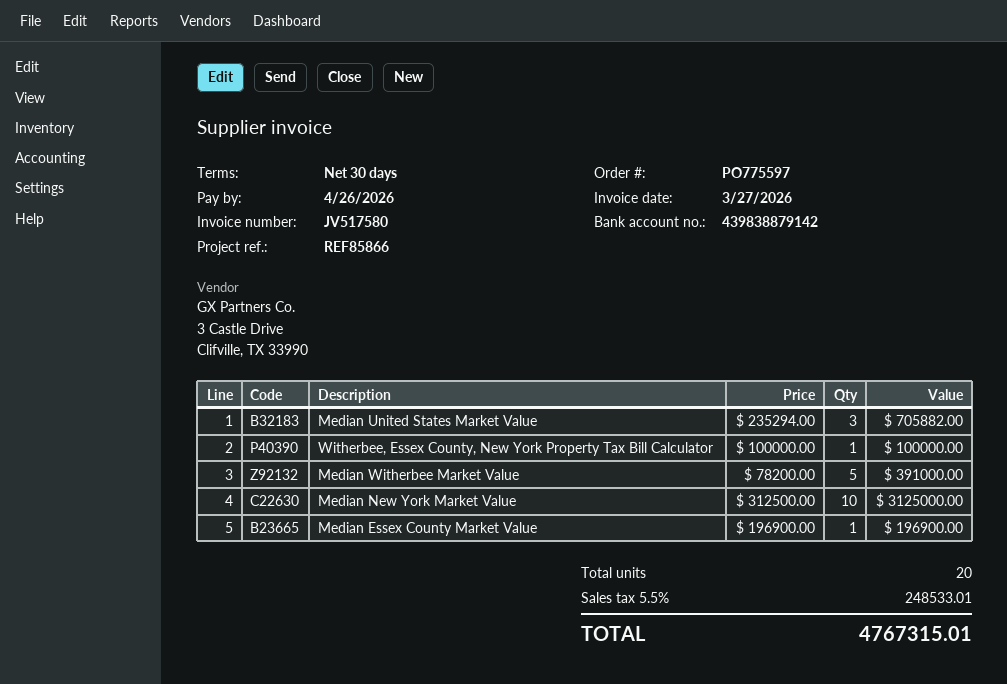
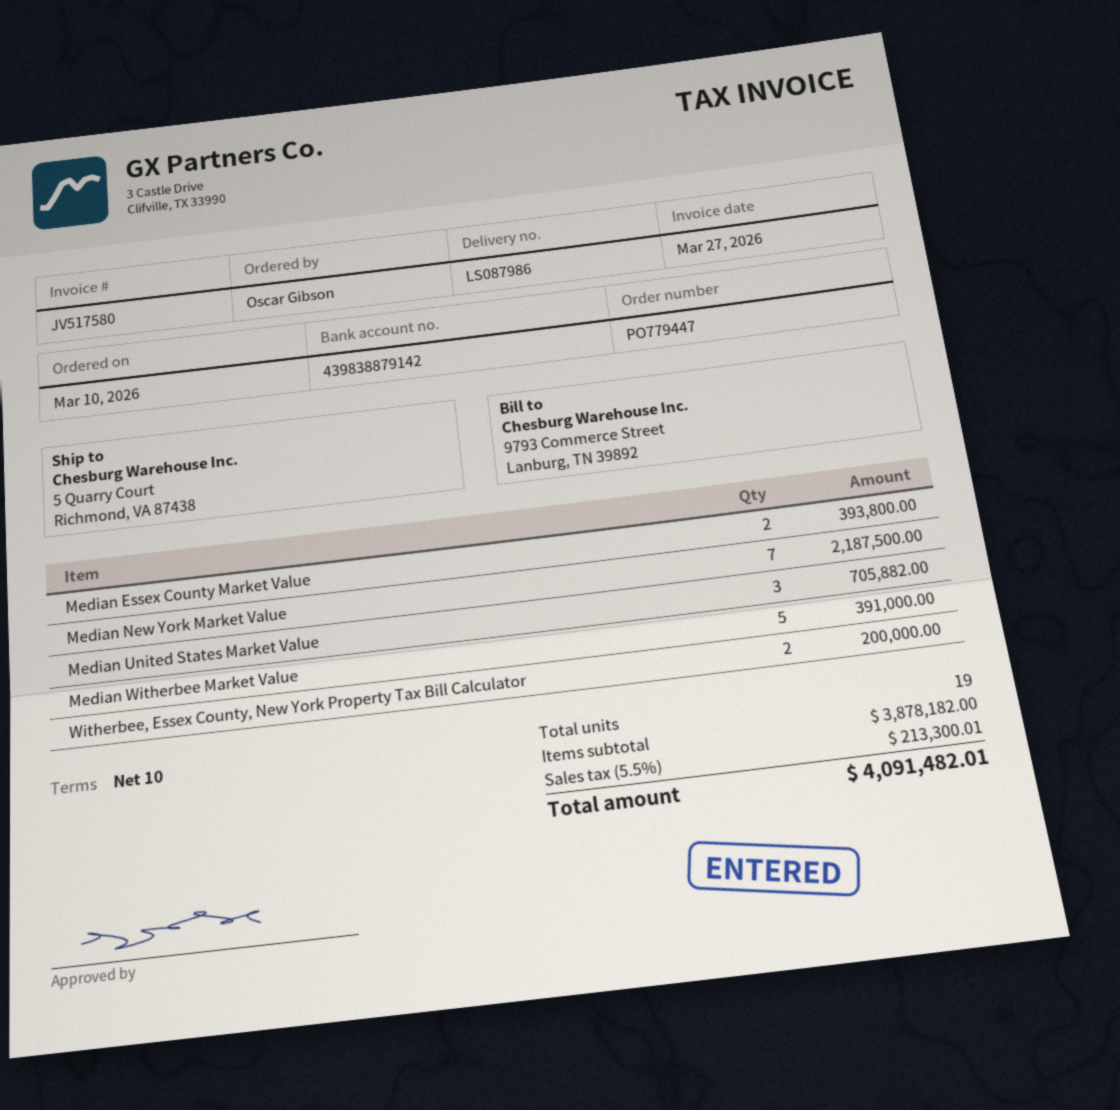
order number: PO775597 -> PO779447
payment terms: 30 days -> 10 days
Witherbee, Essex County, New York Property Tax Bill Calculator: 1 for 100000.00 -> 2 for 200000.00
Median New York Market Value: 10 for 3125000.00 -> 7 for 2187500.00
Median Essex County Market Value: 1 for 196900.00 -> 2 for 393800.00
total quantity: 20 -> 19
tax: 5.5% = 248533.01 -> 5.5% = 213300.01
total: 4767315.01 -> 4091482.01

